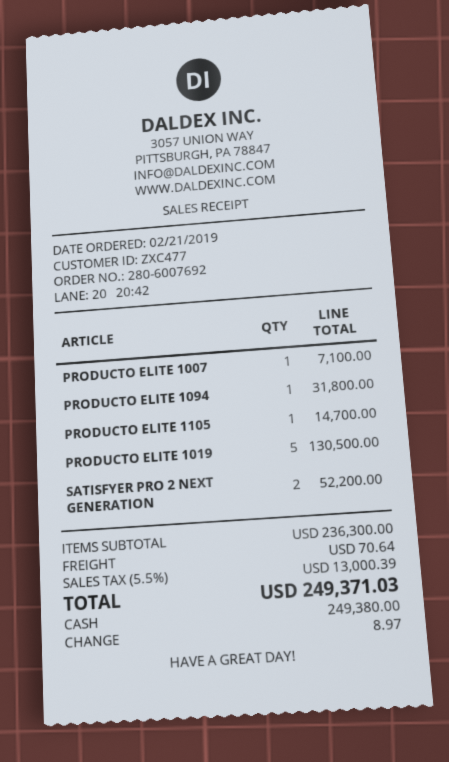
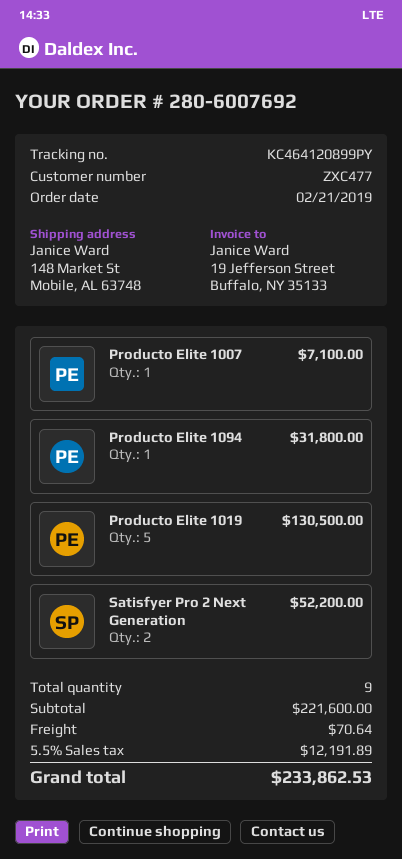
PRODUCTO ELITE 1105: 1 for 14700.00 -> none
subtotal: 236300.00 -> 221600.00
tax: 5.5% = 13000.39 -> 5.5% = 12191.89
total: 249371.03 -> 233862.53

